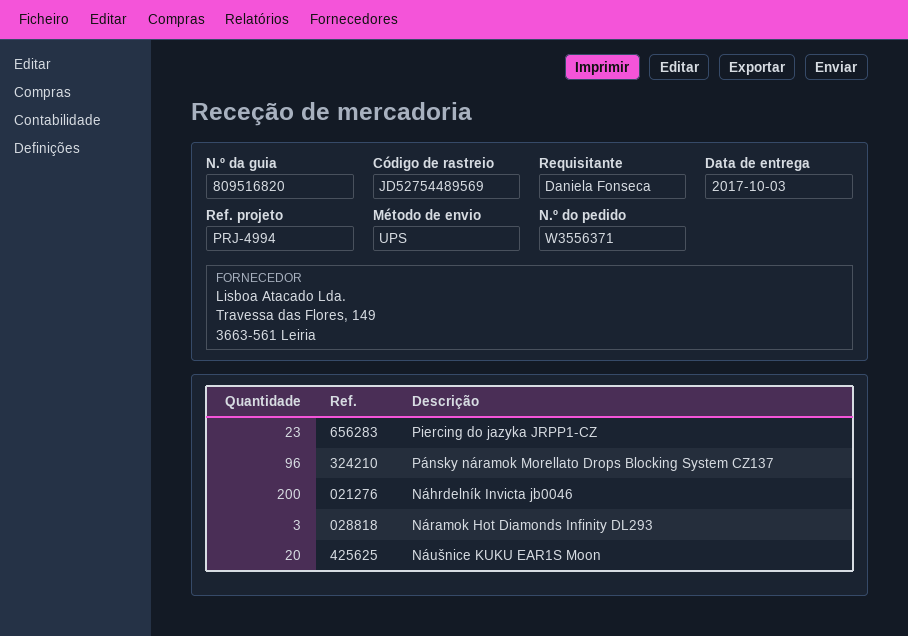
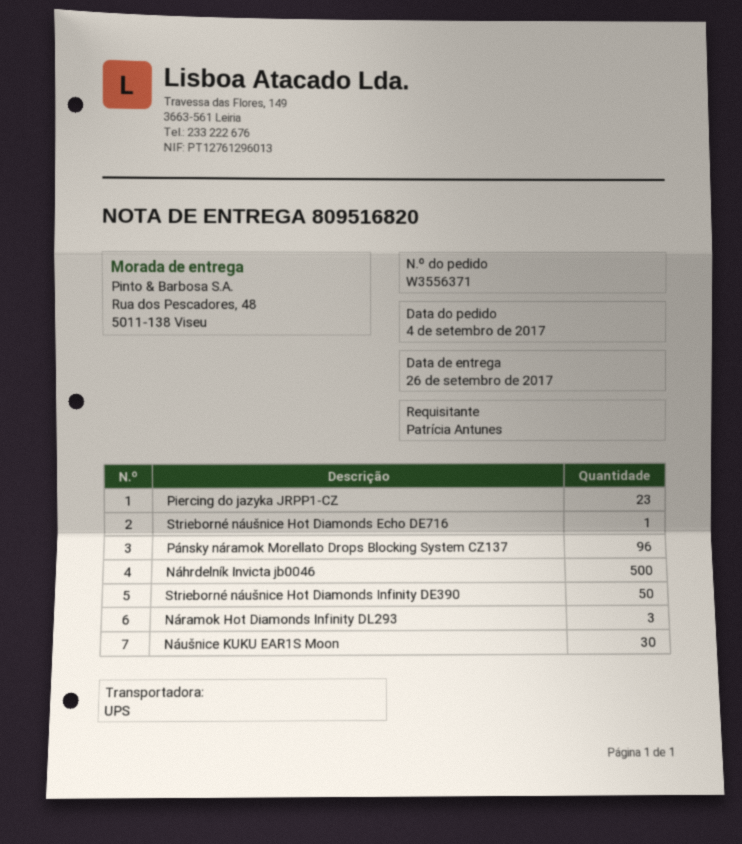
delivery date: 2017-10-03 -> 2017-09-26
ordered by: Daniela Fonseca -> Patrícia Antunes
Náhrdelník Invicta jb0046: 200 -> 500
Náušnice KUKU EAR1S Moon: 20 -> 30
Strieborné náušnice Hot Diamonds Echo DE716: none -> 1
Strieborné náušnice Hot Diamonds Infinity DE390: none -> 50

